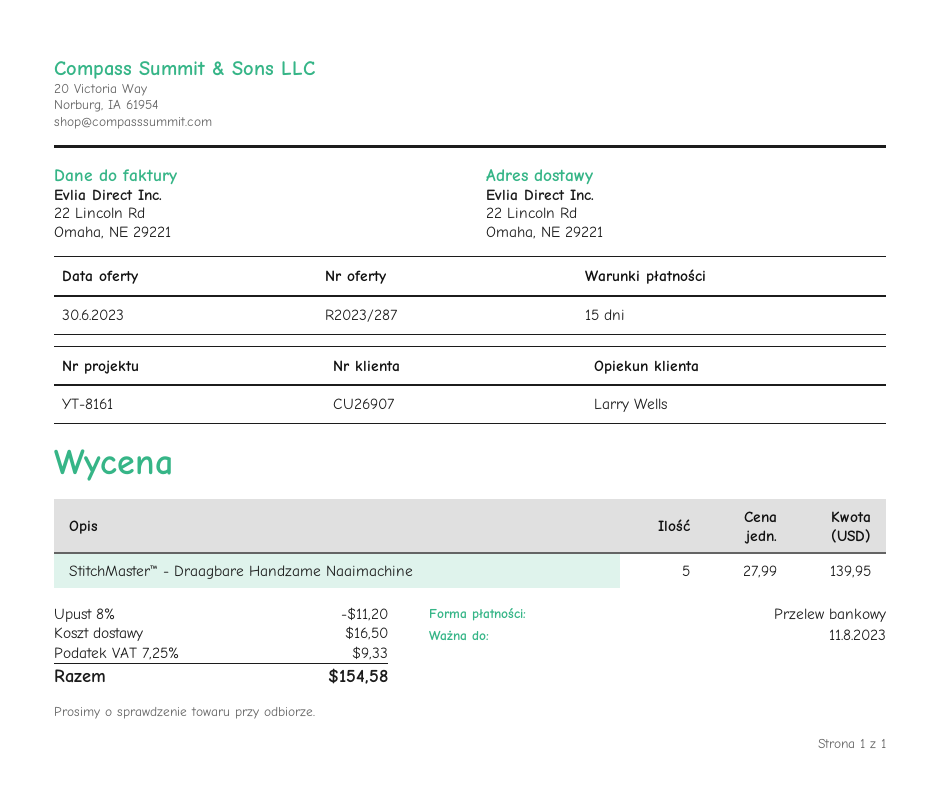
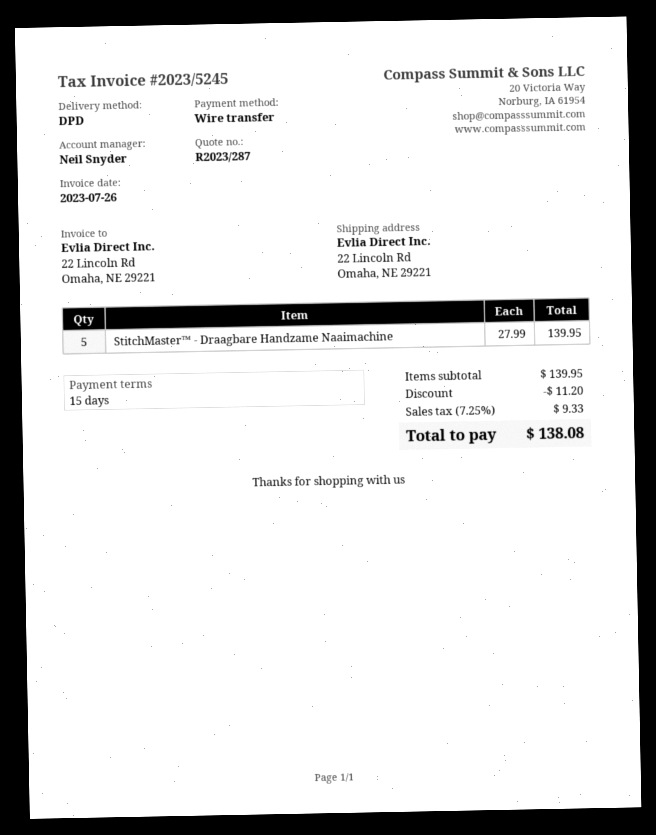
sales rep: Larry Wells -> Neil Snyder
shipping: 16.50 -> none
total: 154.58 -> 138.08

